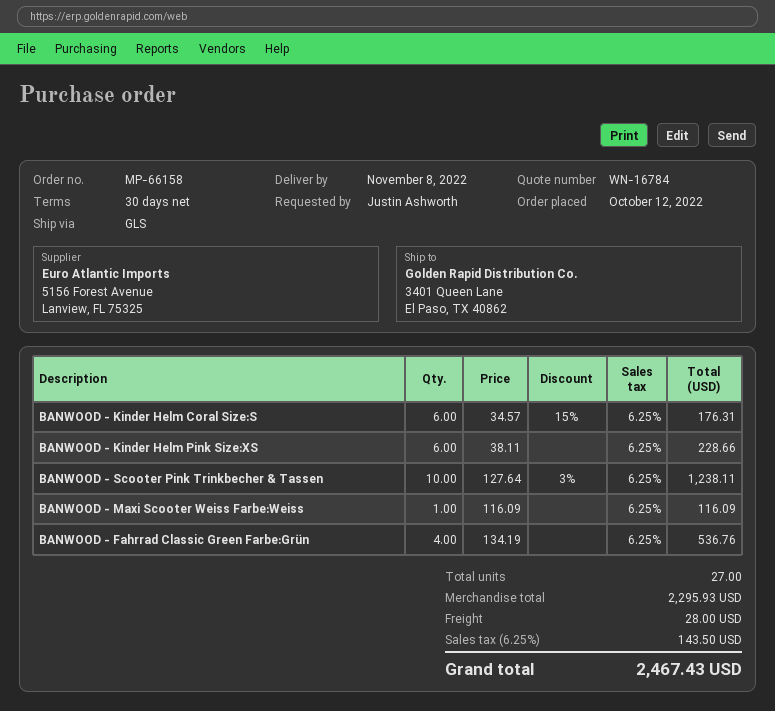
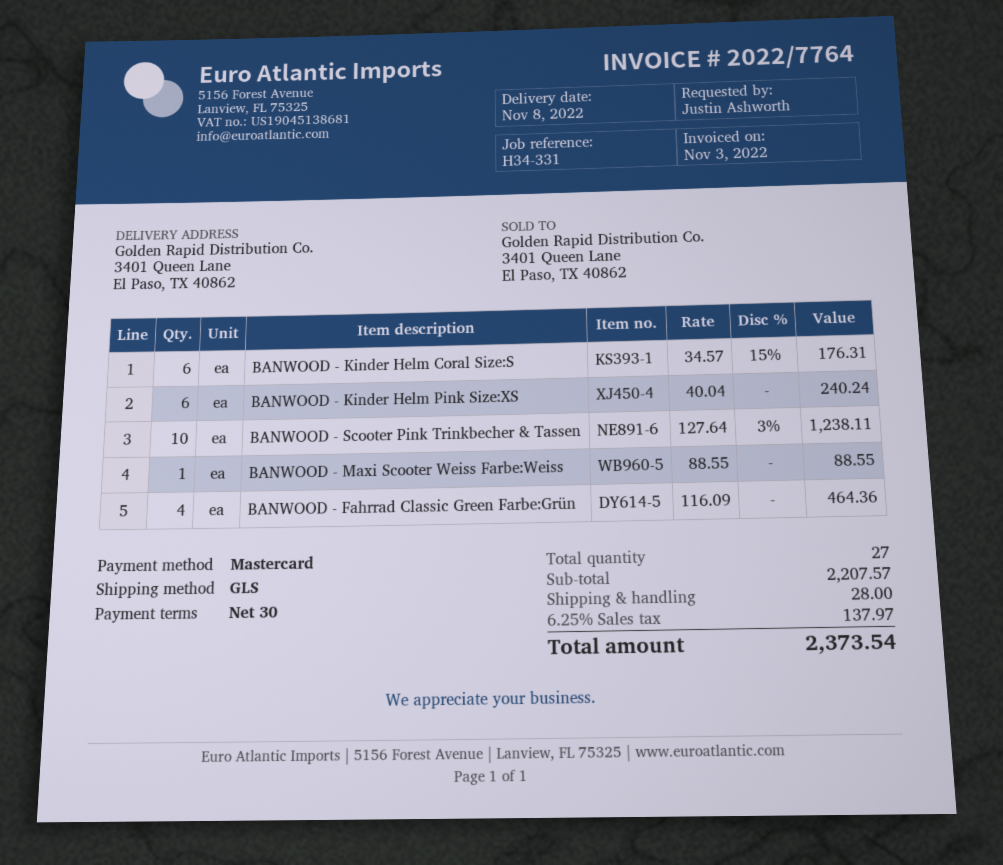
BANWOOD - Kinder Helm Pink Size:XS: 6 x 38.11 = 228.66 -> 6 x 40.04 = 240.24
BANWOOD - Maxi Scooter Weiss Farbe:Weiss: 1 x 116.09 = 116.09 -> 1 x 88.55 = 88.55
BANWOOD - Fahrrad Classic Green Farbe:Grün: 4 x 134.19 = 536.76 -> 4 x 116.09 = 464.36
subtotal: 2295.93 -> 2207.57
tax: 6.25% = 143.50 -> 6.25% = 137.97
total: 2467.43 -> 2373.54

